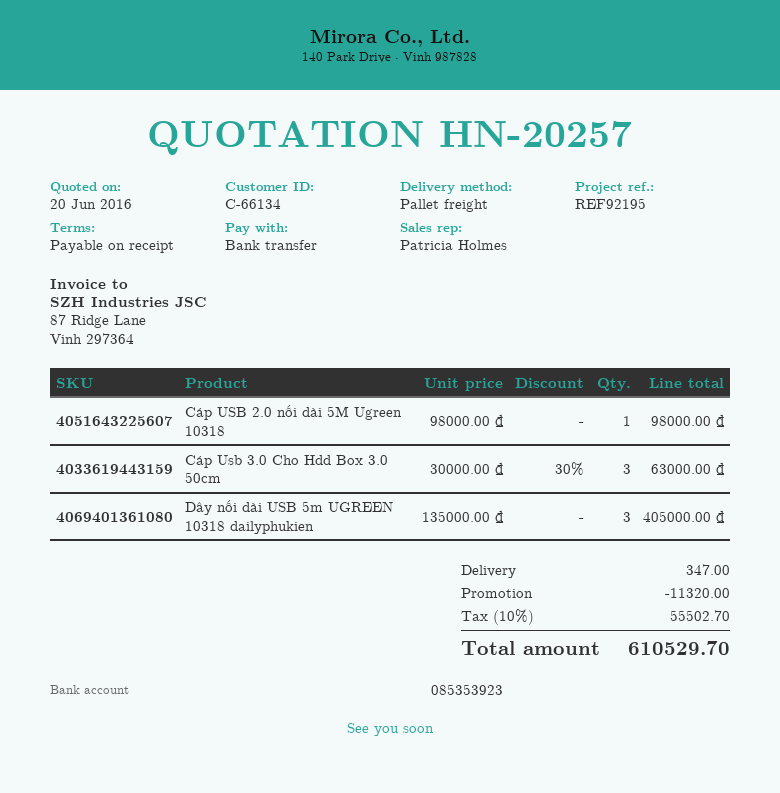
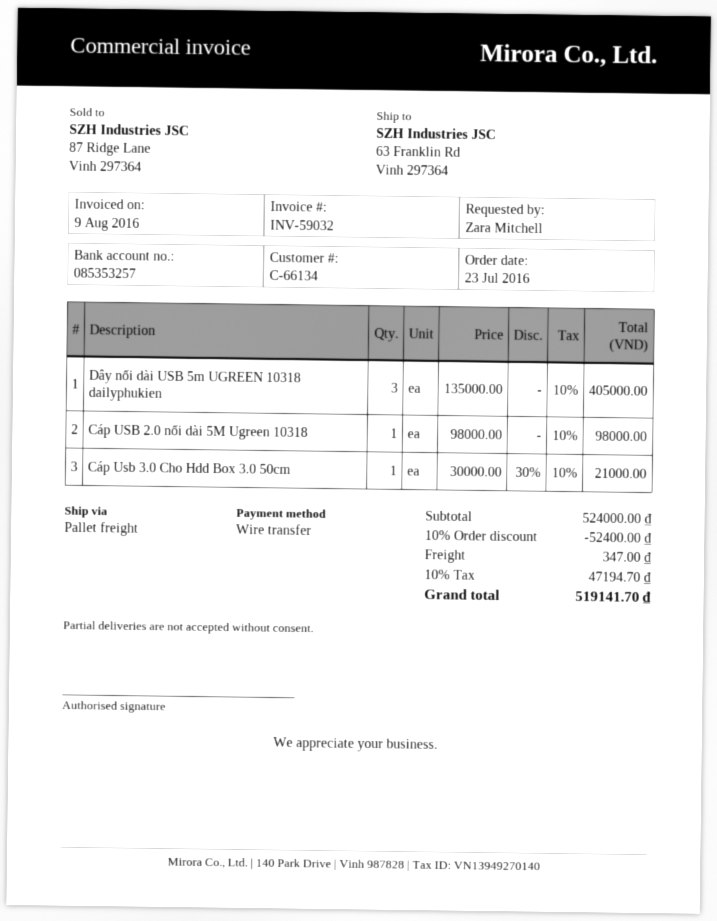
bank account: 085353923 -> 085353257
Cáp Usb 3.0 Cho Hdd Box 3.0 50cm: 3 x 30000.00 - 30% = 63000.00 -> 1 x 30000.00 - 30% = 21000.00
discount: 11320.00 -> 52400.00
tax: 10% = 55502.70 -> 10% = 47194.70
total: 610529.70 -> 519141.70

